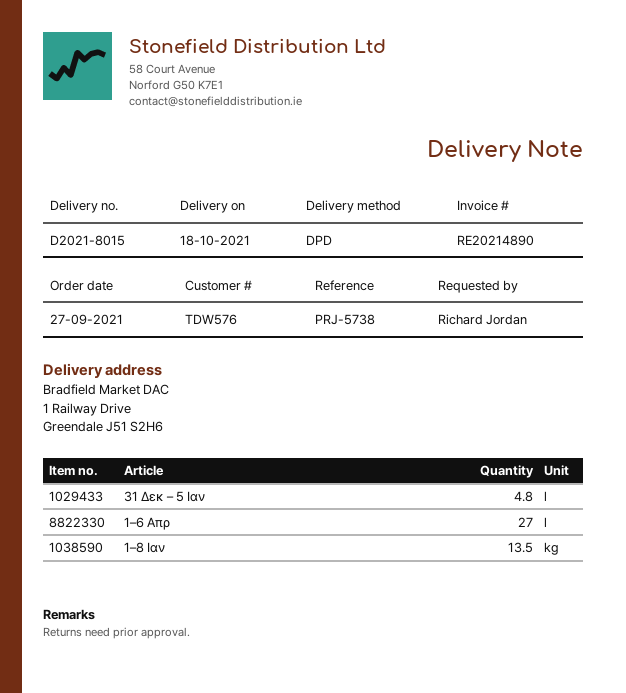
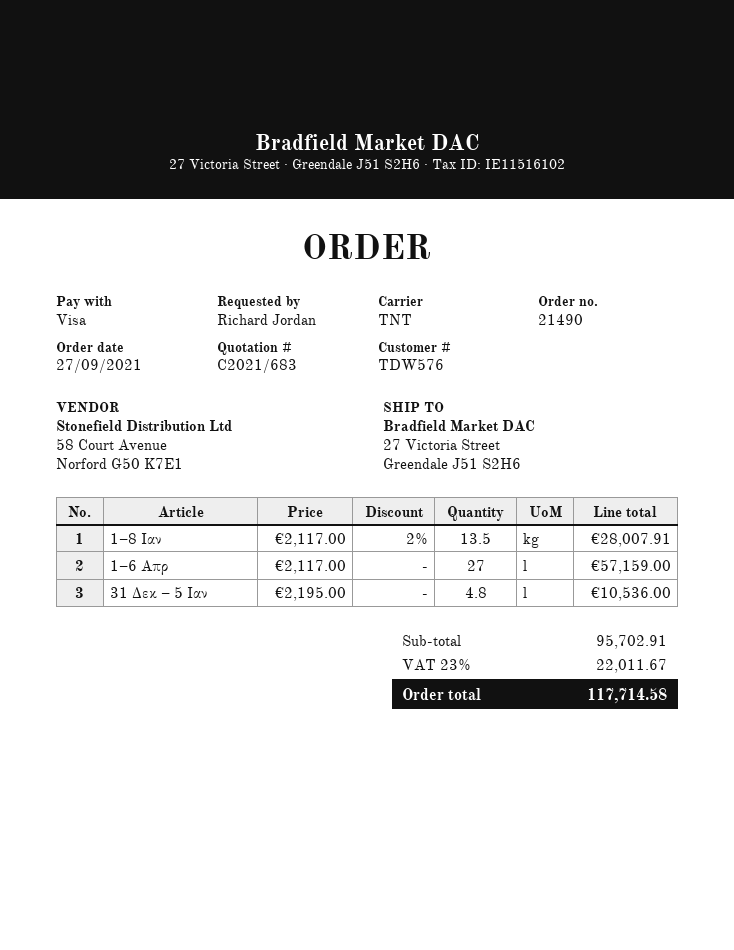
shipping method: DPD -> TNT
ship to: 1 Railway Drive, Greendale J51 S2H6 -> 27 Victoria Street, Greendale J51 S2H6

